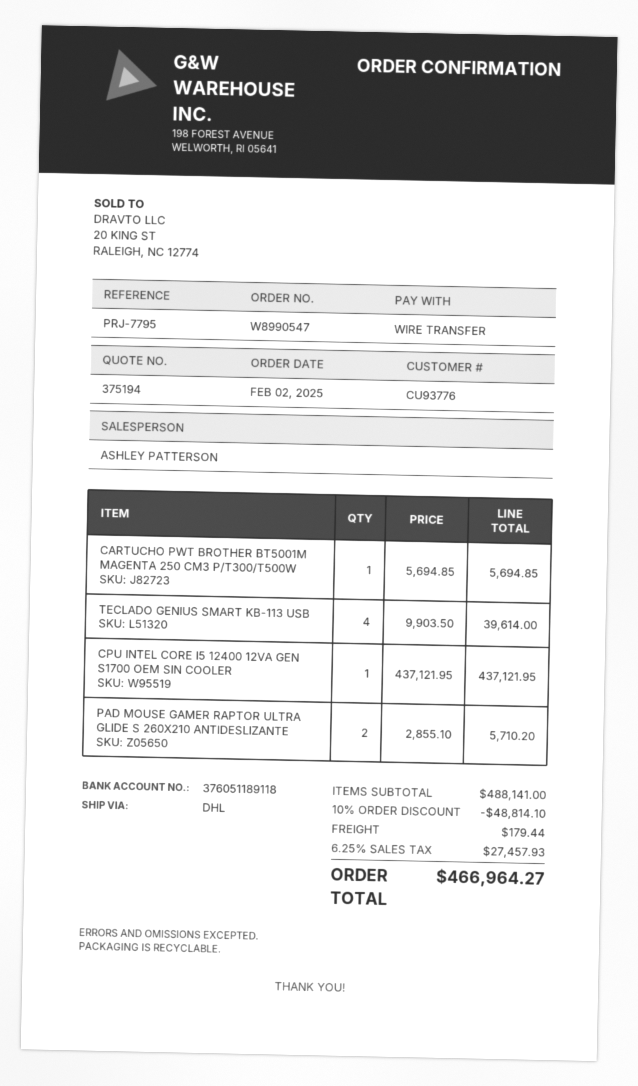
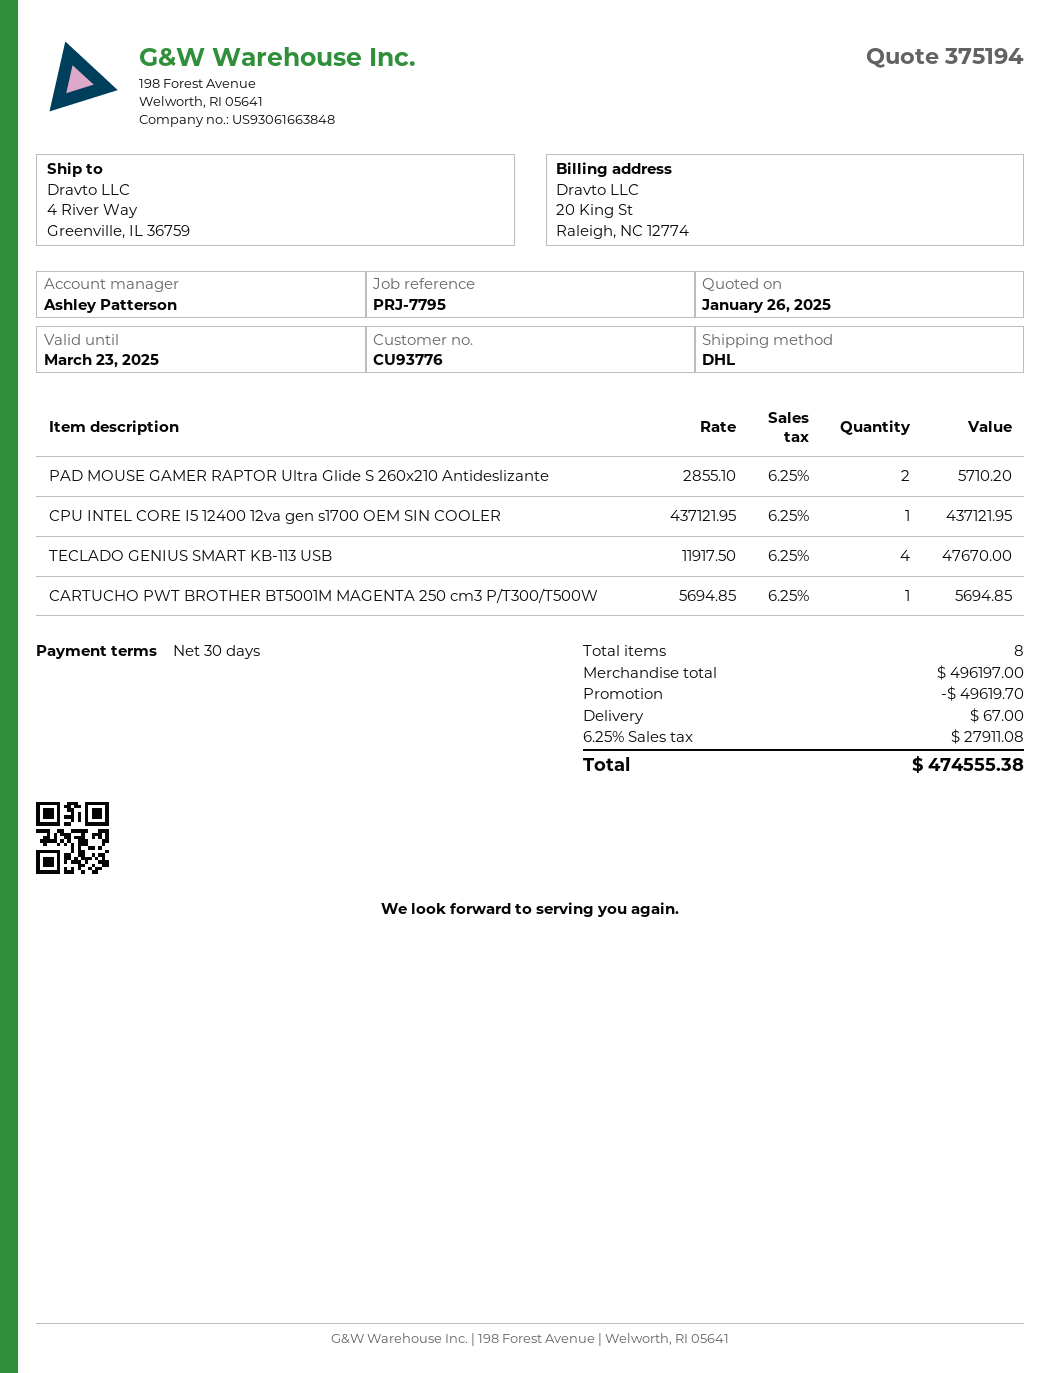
TECLADO GENIUS SMART KB-113 USB: 4 x 9903.50 = 39614.00 -> 4 x 11917.50 = 47670.00
subtotal: 488141.00 -> 496197.00
discount: 48814.10 -> 49619.70
shipping: 179.44 -> 67.00
tax: 6.25% = 27457.93 -> 6.25% = 27911.08
total: 466964.27 -> 474555.38

